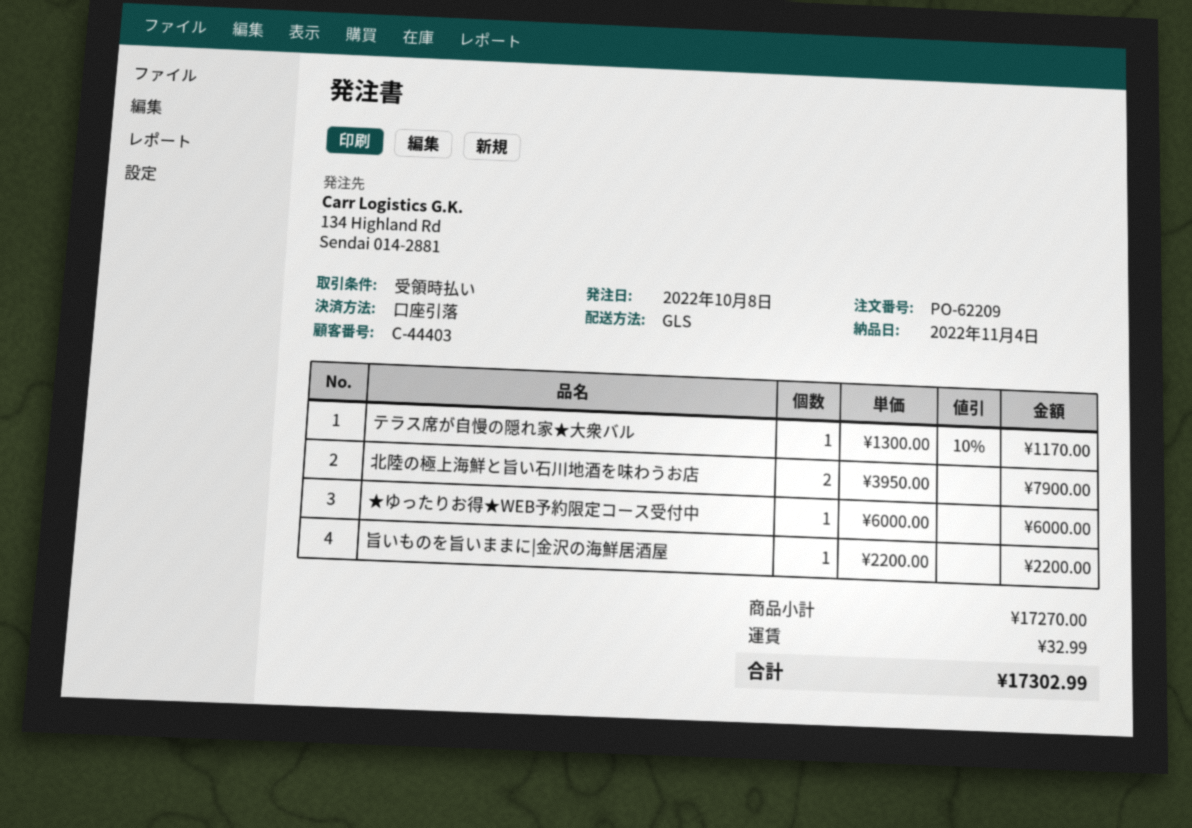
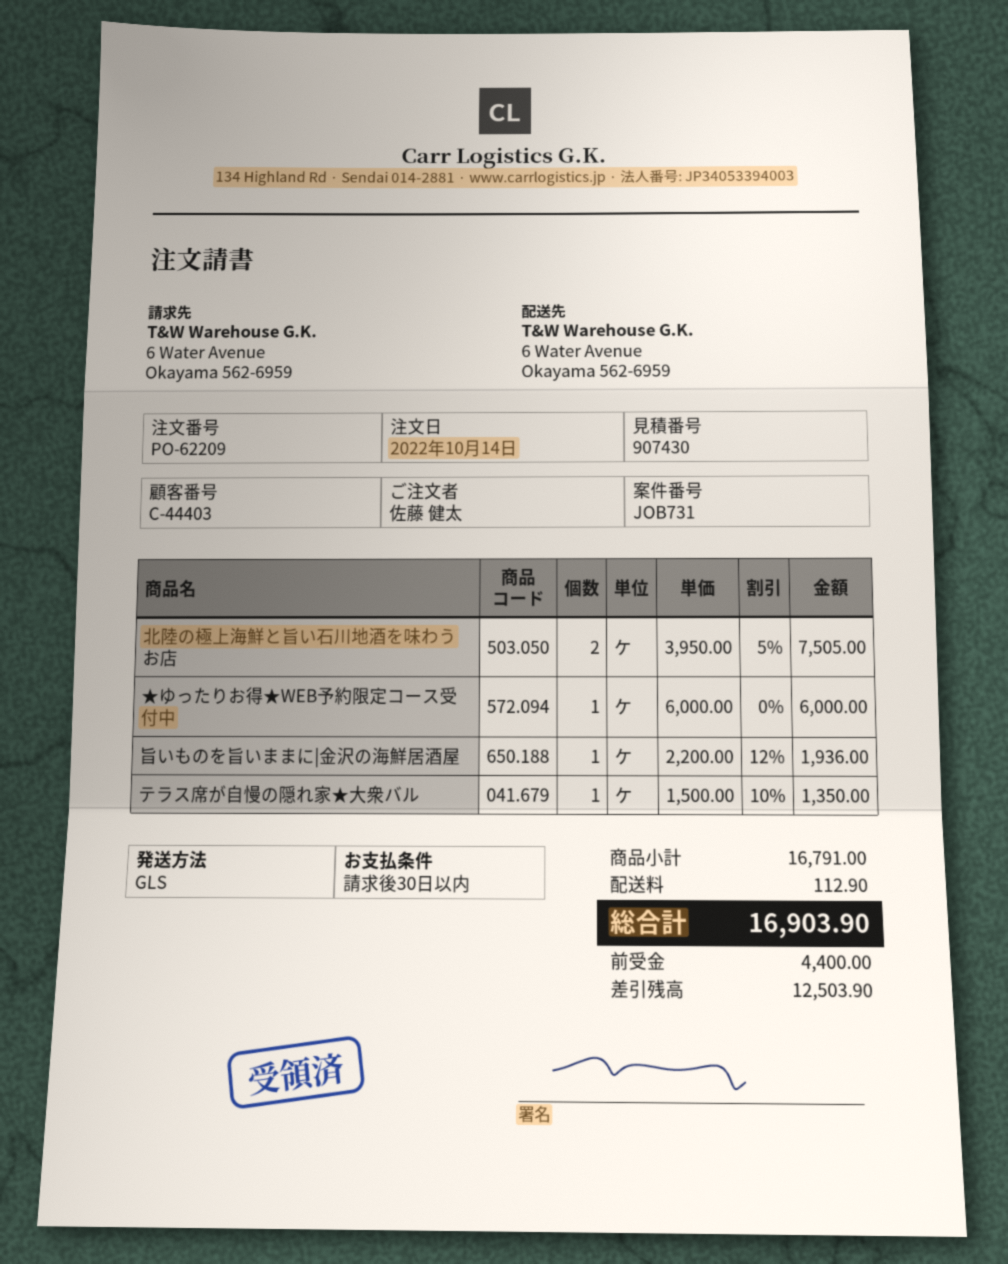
order date: 2022-10-08 -> 2022-10-14
payment terms: on receipt -> 30 days
テラス席が自慢の隠れ家★大衆バル: 1 x 1300.00 - 10% = 1170.00 -> 1 x 1500.00 - 10% = 1350.00
北陸の極上海鮮と旨い石川地酒を味わうお店: 2 x 3950.00 = 7900.00 -> 2 x 3950.00 - 5% = 7505.00
旨いものを旨いままに|金沢の海鮮居酒屋: 1 x 2200.00 = 2200.00 -> 1 x 2200.00 - 12% = 1936.00
subtotal: 17270.00 -> 16791.00
shipping: 32.99 -> 112.90
total: 17302.99 -> 16903.90

